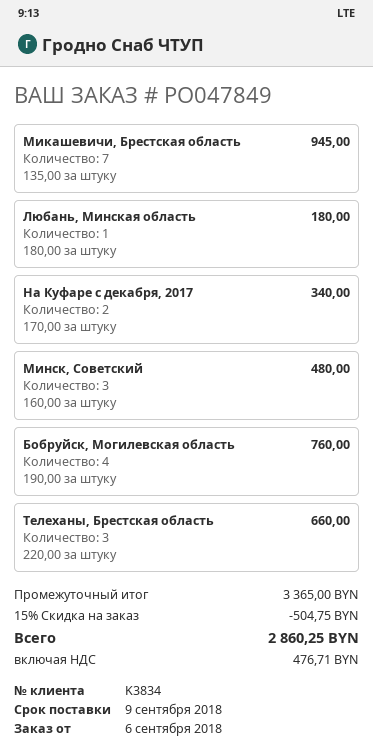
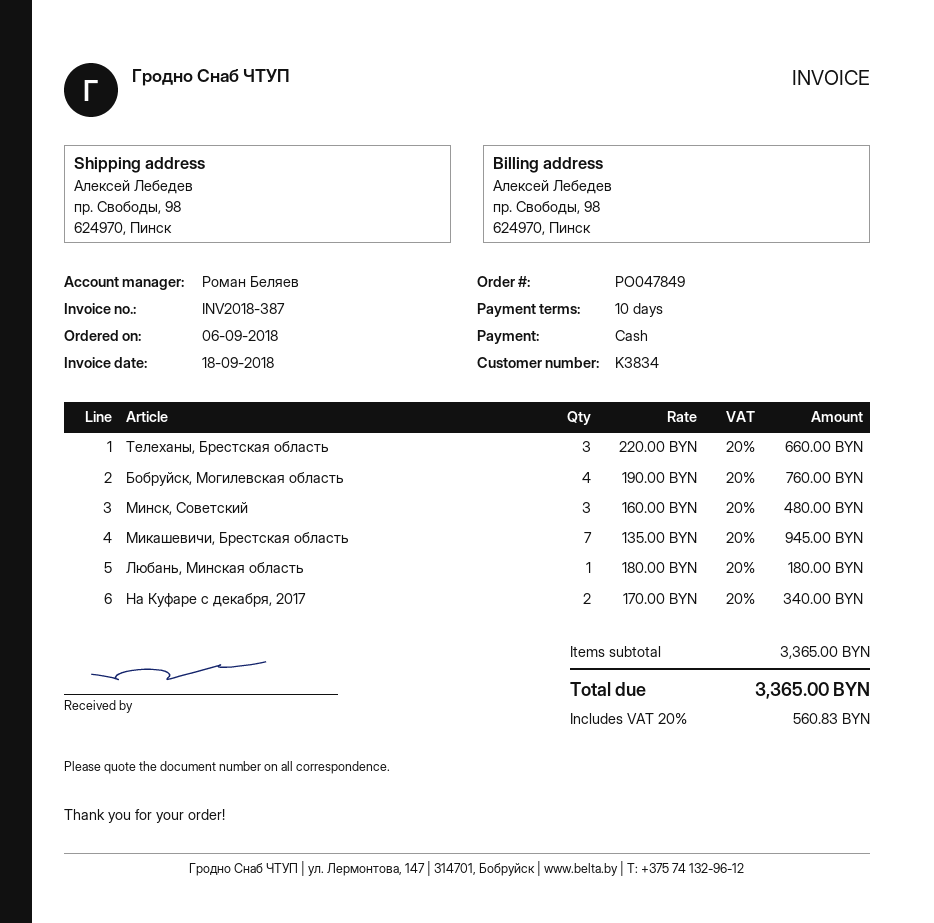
discount: 15% = 504.75 -> none
tax: 476.71 -> 560.83
total: 2860.25 -> 3365.00

